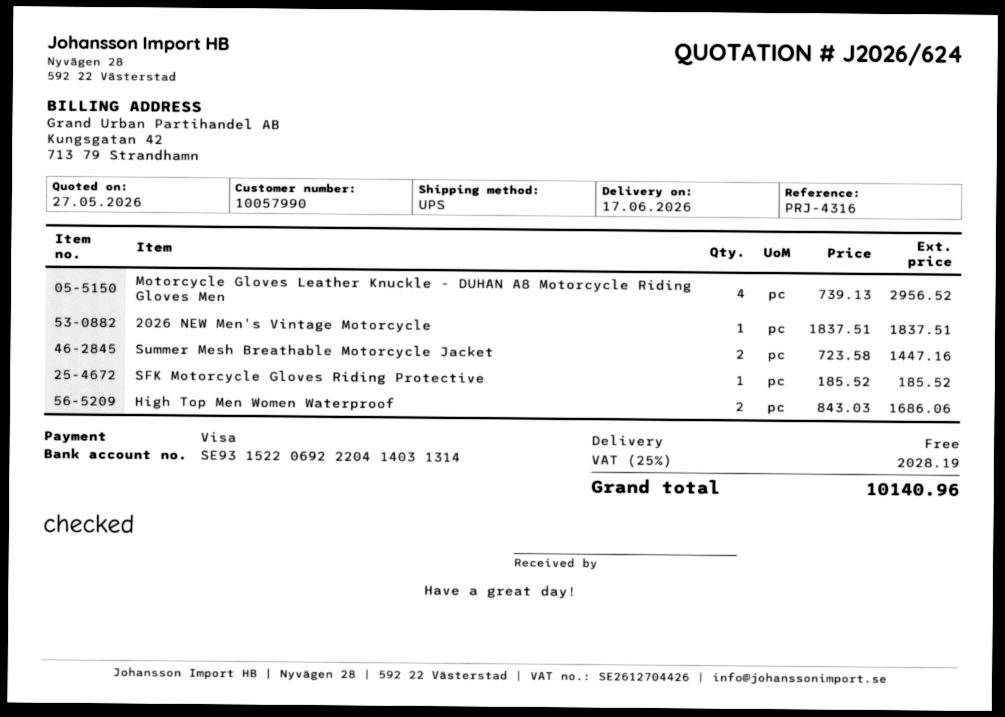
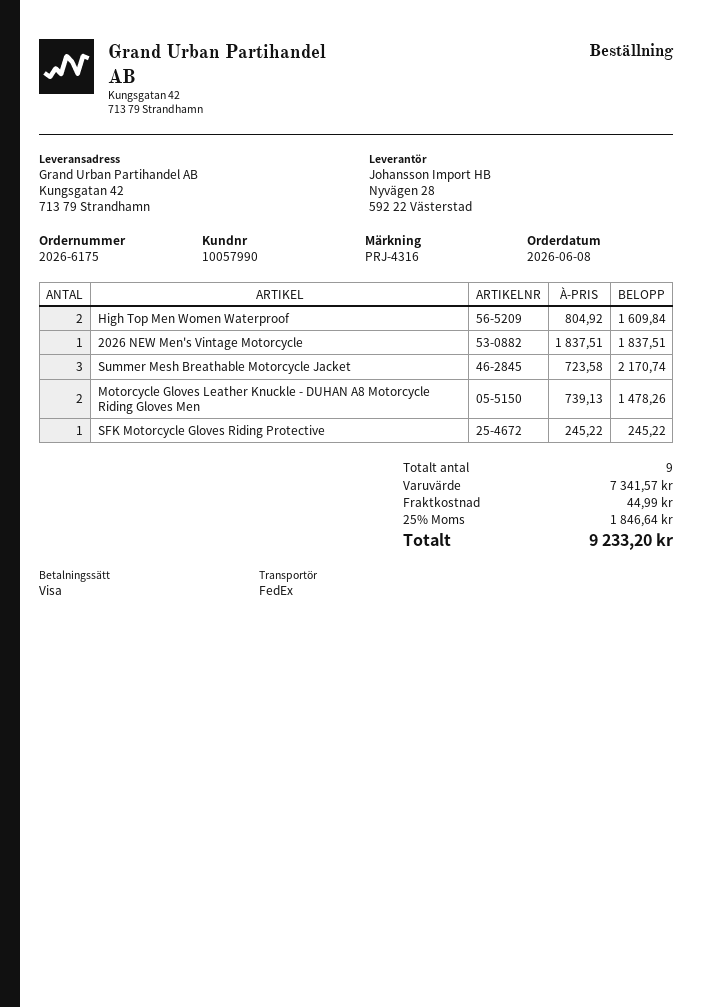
shipping method: UPS -> FedEx
Motorcycle Gloves Leather Knuckle - DUHAN A8 Motorcycle Riding Gloves Men: 4 x 739.13 = 2956.52 -> 2 x 739.13 = 1478.26
Summer Mesh Breathable Motorcycle Jacket: 2 x 723.58 = 1447.16 -> 3 x 723.58 = 2170.74
SFK Motorcycle Gloves Riding Protective: 1 x 185.52 = 185.52 -> 1 x 245.22 = 245.22
High Top Men Women Waterproof: 2 x 843.03 = 1686.06 -> 2 x 804.92 = 1609.84
shipping: 0.00 -> 44.99
tax: 25% = 2028.19 -> 25% = 1846.64
total: 10140.96 -> 9233.20

